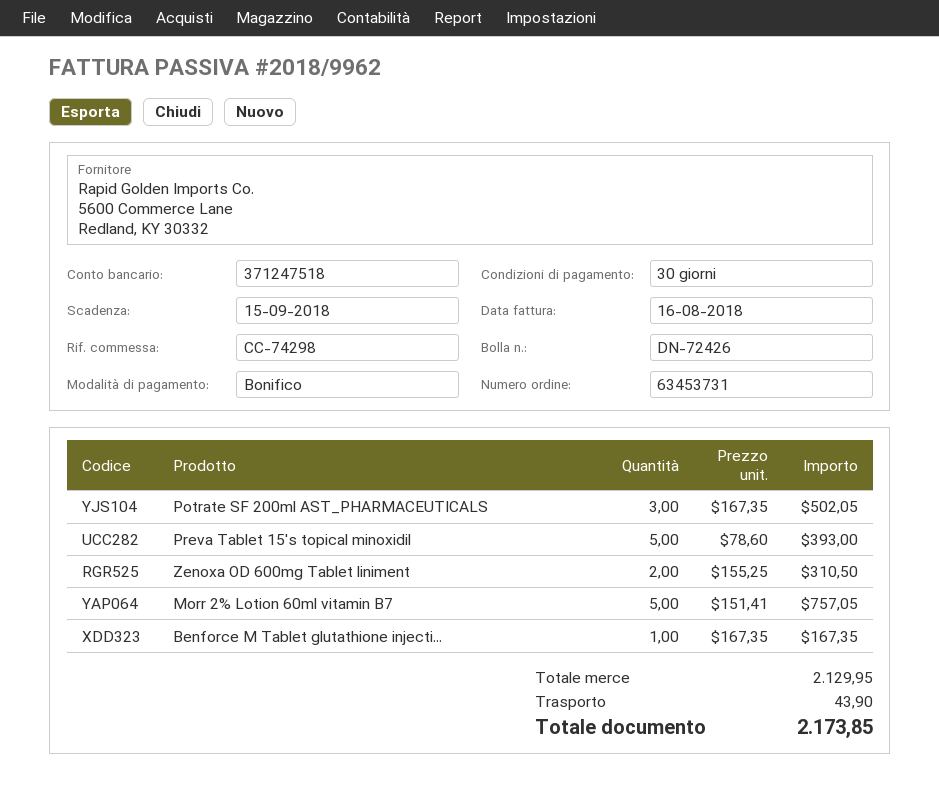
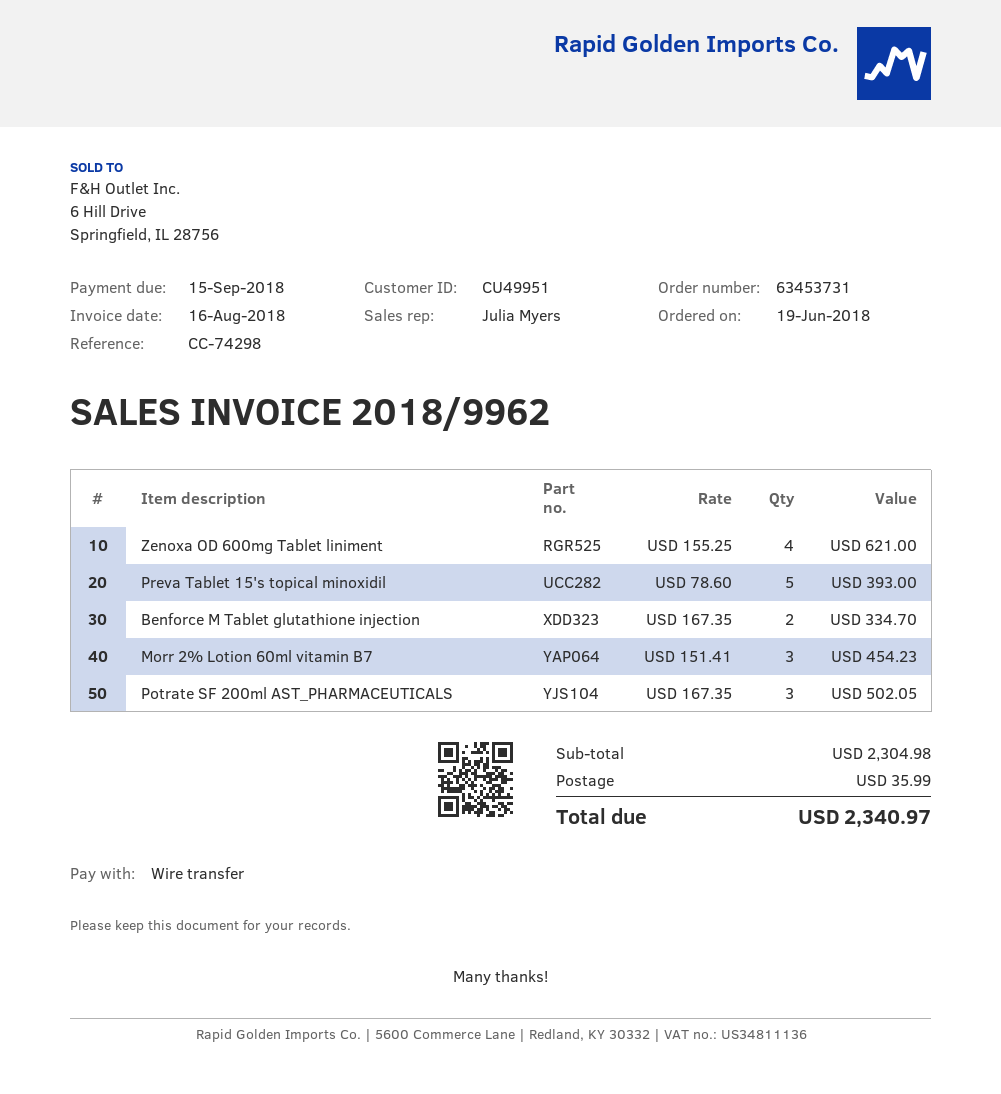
Zenoxa OD 600mg Tablet liniment: 2 x 155.25 = 310.50 -> 4 x 155.25 = 621.00
Morr 2% Lotion 60ml vitamin B7: 5 x 151.41 = 757.05 -> 3 x 151.41 = 454.23
Benforce M Tablet glutathione injecti...: 1 x 167.35 = 167.35 -> 2 x 167.35 = 334.70
subtotal: 2129.95 -> 2304.98
shipping: 43.90 -> 35.99
total: 2173.85 -> 2340.97

